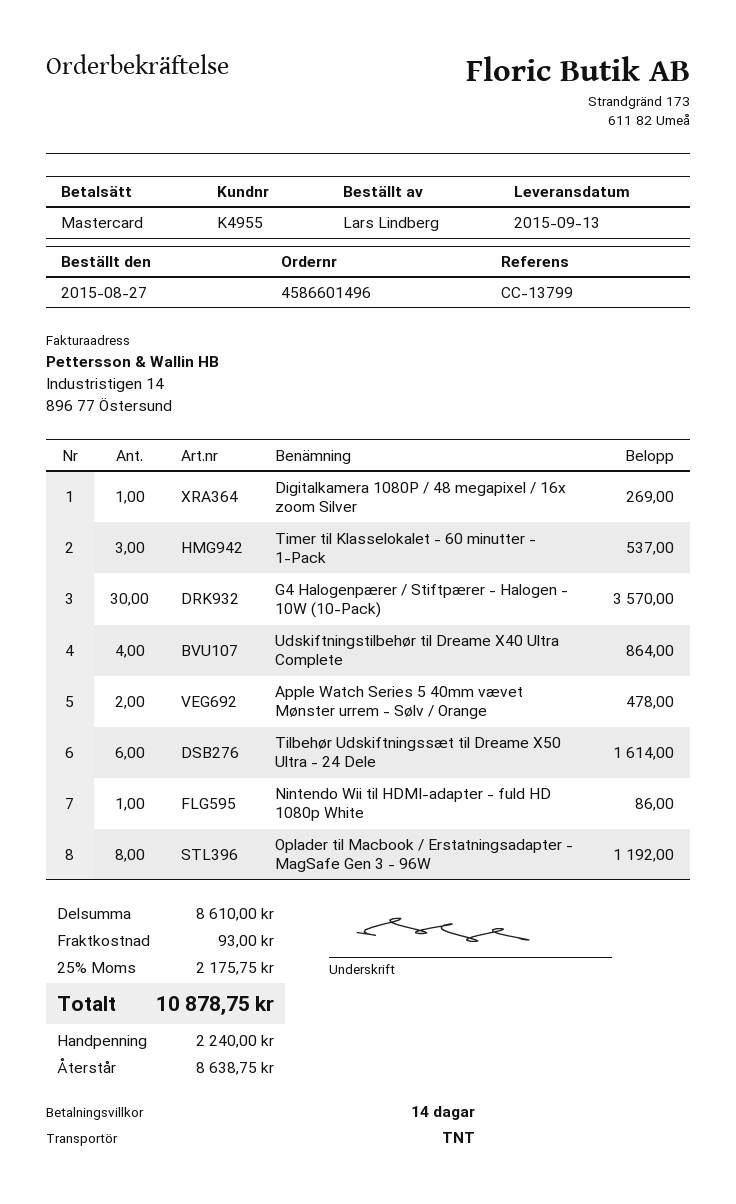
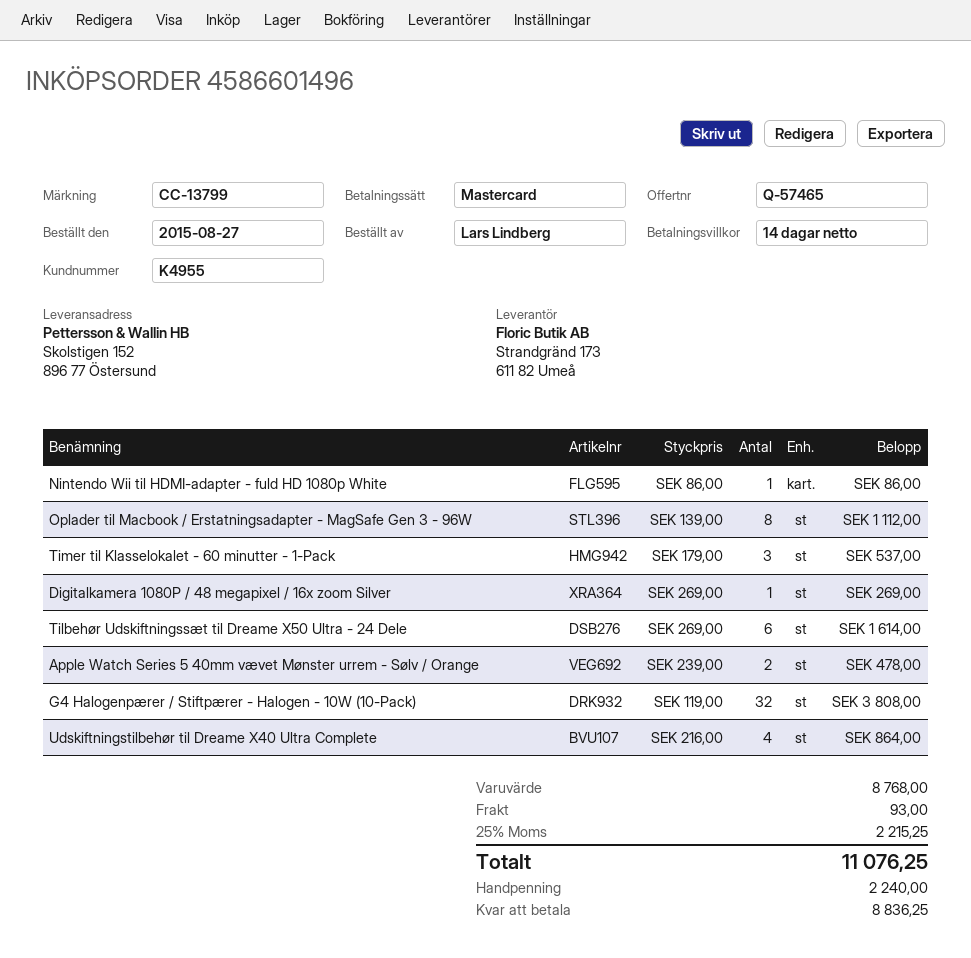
G4 Halogenpærer / Stiftpærer - Halogen - 10W (10-Pack): 30 for 3570.00 -> 32 for 3808.00
Oplader til Macbook / Erstatningsadapter - MagSafe Gen 3 - 96W: 8 for 1192.00 -> 8 for 1112.00
subtotal: 8610.00 -> 8768.00
tax: 25% = 2175.75 -> 25% = 2215.25
total: 10878.75 -> 11076.25
balance: 8638.75 -> 8836.25

